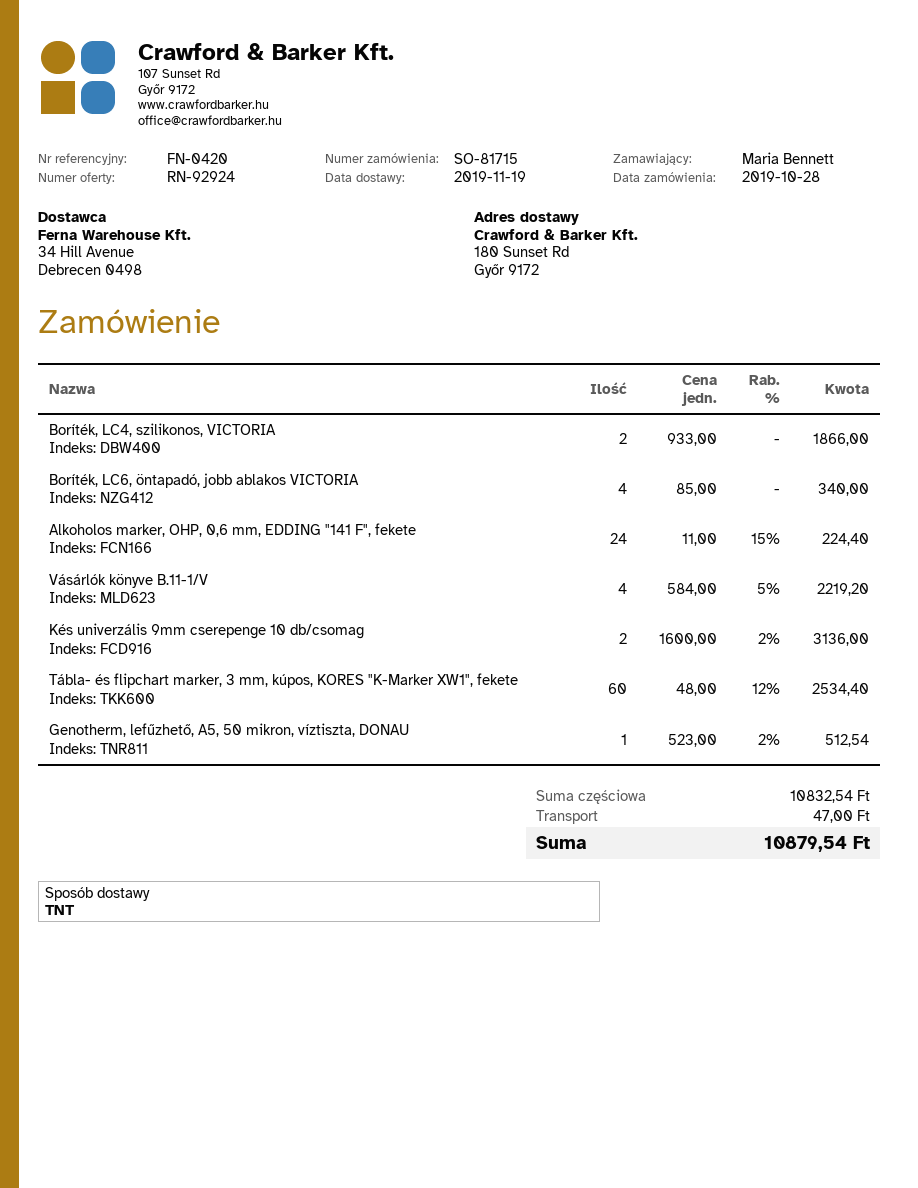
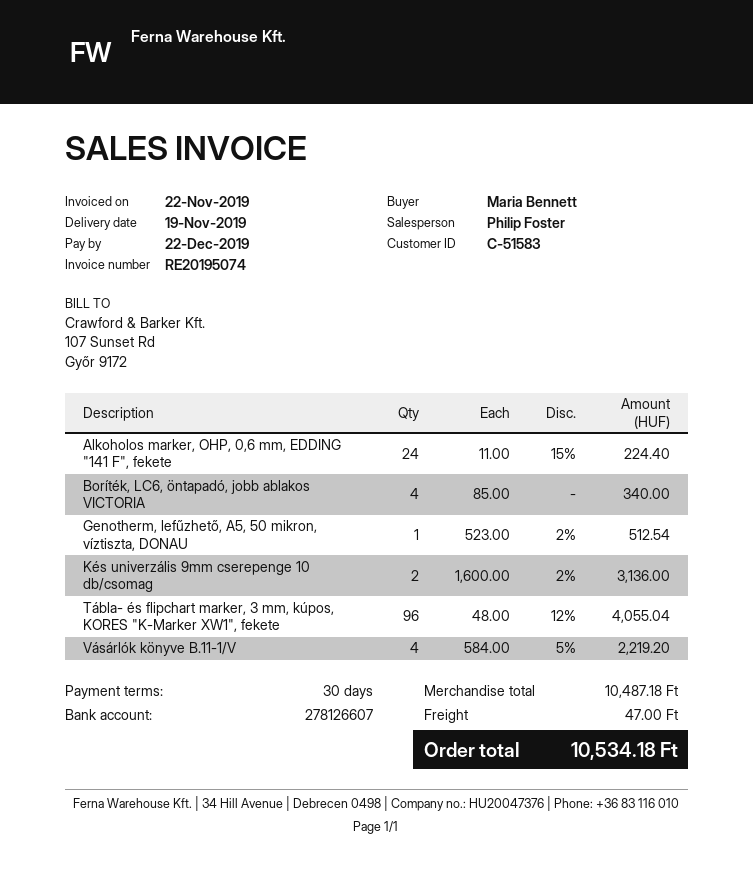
Boríték, LC4, szilikonos, VICTORIA: 2 x 933.00 = 1866.00 -> none
Tábla- és flipchart marker, 3 mm, kúpos, KORES "K-Marker XW1", fekete: 60 x 48.00 - 12% = 2534.40 -> 96 x 48.00 - 12% = 4055.04
subtotal: 10832.54 -> 10487.18
total: 10879.54 -> 10534.18

